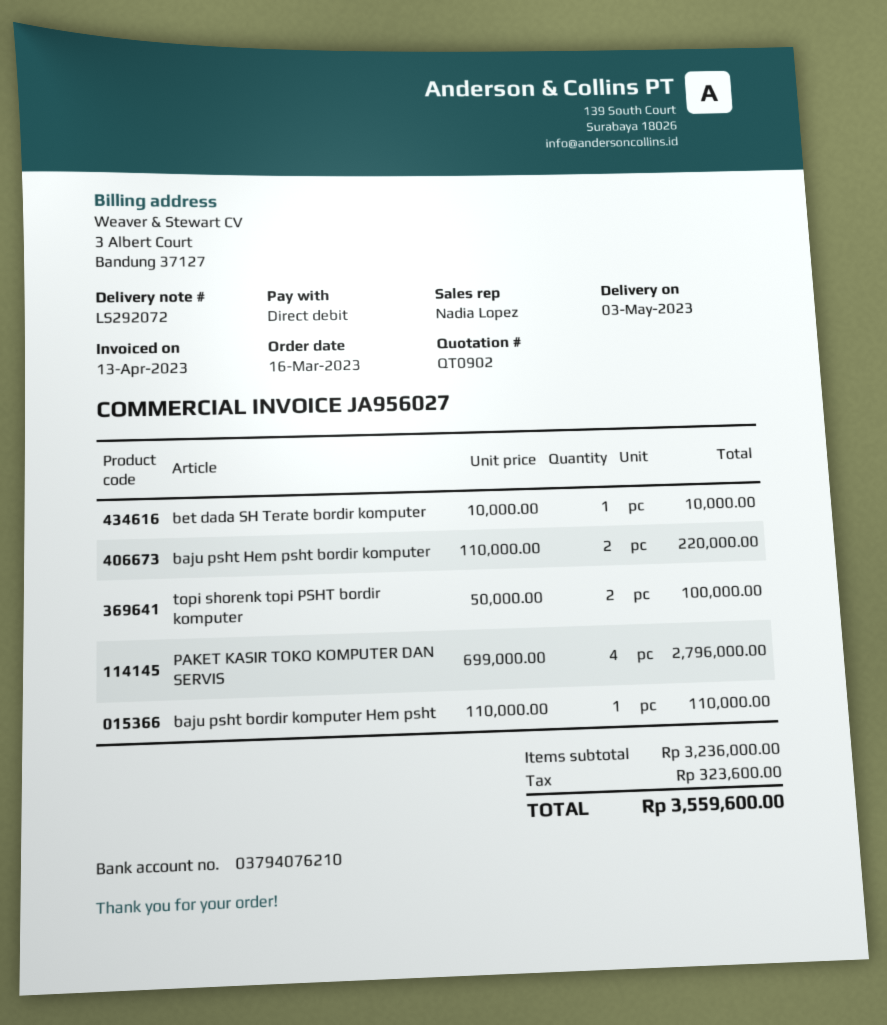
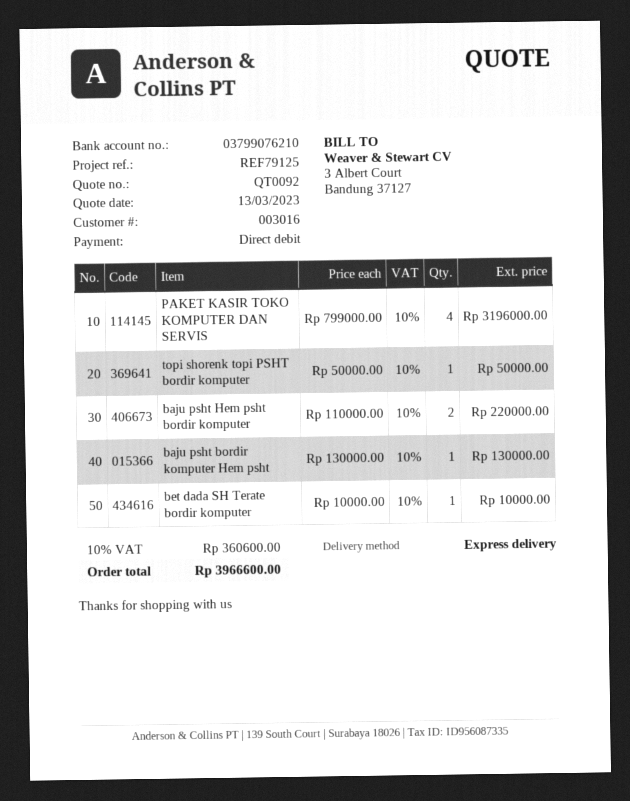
quote number: QT0902 -> QT0092
bank account: 03794076210 -> 03799076210
topi shorenk topi PSHT bordir komputer: 2 x 50000.00 = 100000.00 -> 1 x 50000.00 = 50000.00
PAKET KASIR TOKO KOMPUTER DAN SERVIS: 4 x 699000.00 = 2796000.00 -> 4 x 799000.00 = 3196000.00
baju psht bordir komputer Hem psht: 1 x 110000.00 = 110000.00 -> 1 x 130000.00 = 130000.00
tax: 323600.00 -> 360600.00
total: 3559600.00 -> 3966600.00

